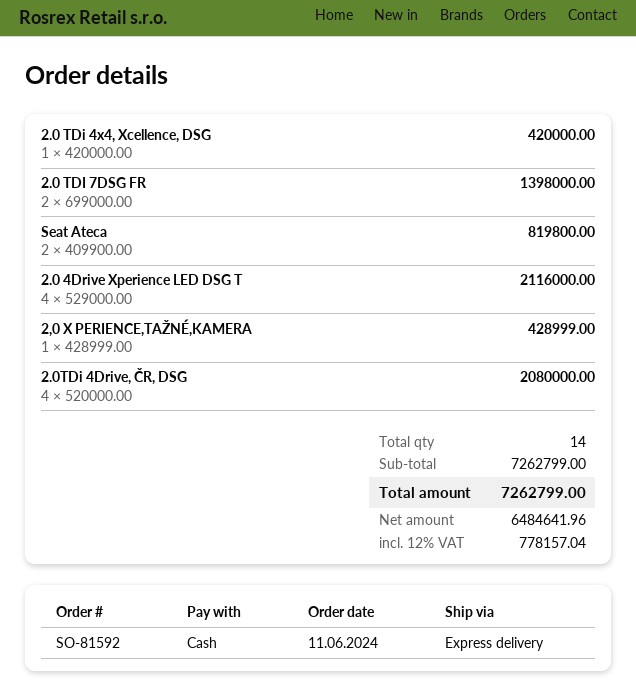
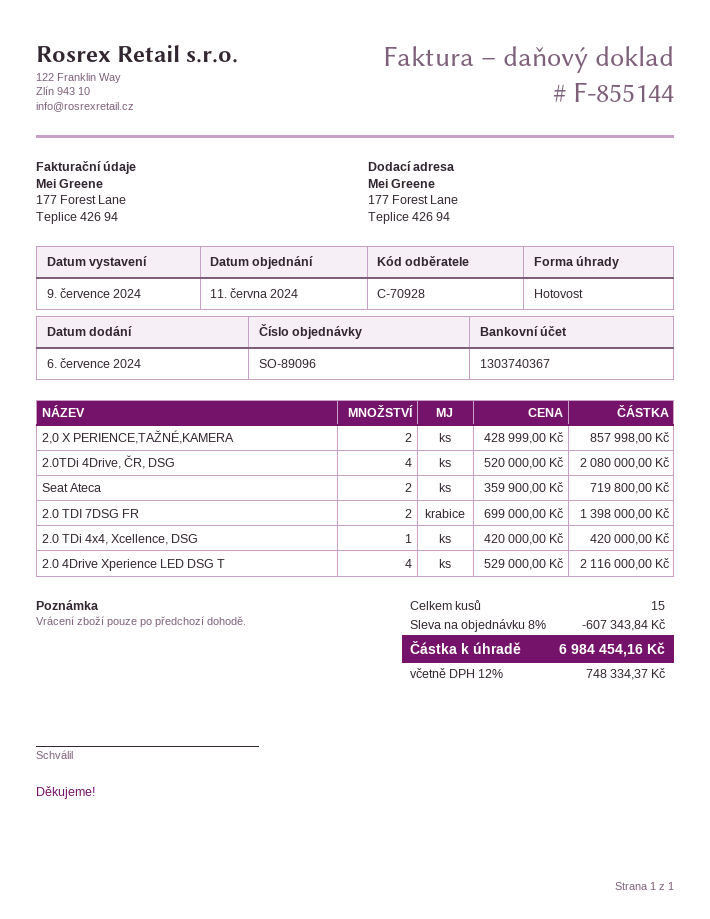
order number: SO-81592 -> SO-89096
Seat Ateca: 2 x 409900.00 = 819800.00 -> 2 x 359900.00 = 719800.00
2,0 X PERIENCE,TAŽNÉ,KAMERA: 1 x 428999.00 = 428999.00 -> 2 x 428999.00 = 857998.00
total quantity: 14 -> 15
discount: none -> 8% = 607343.84
tax: 12% = 778157.04 -> 12% = 748334.37
total: 7262799.00 -> 6984454.16

